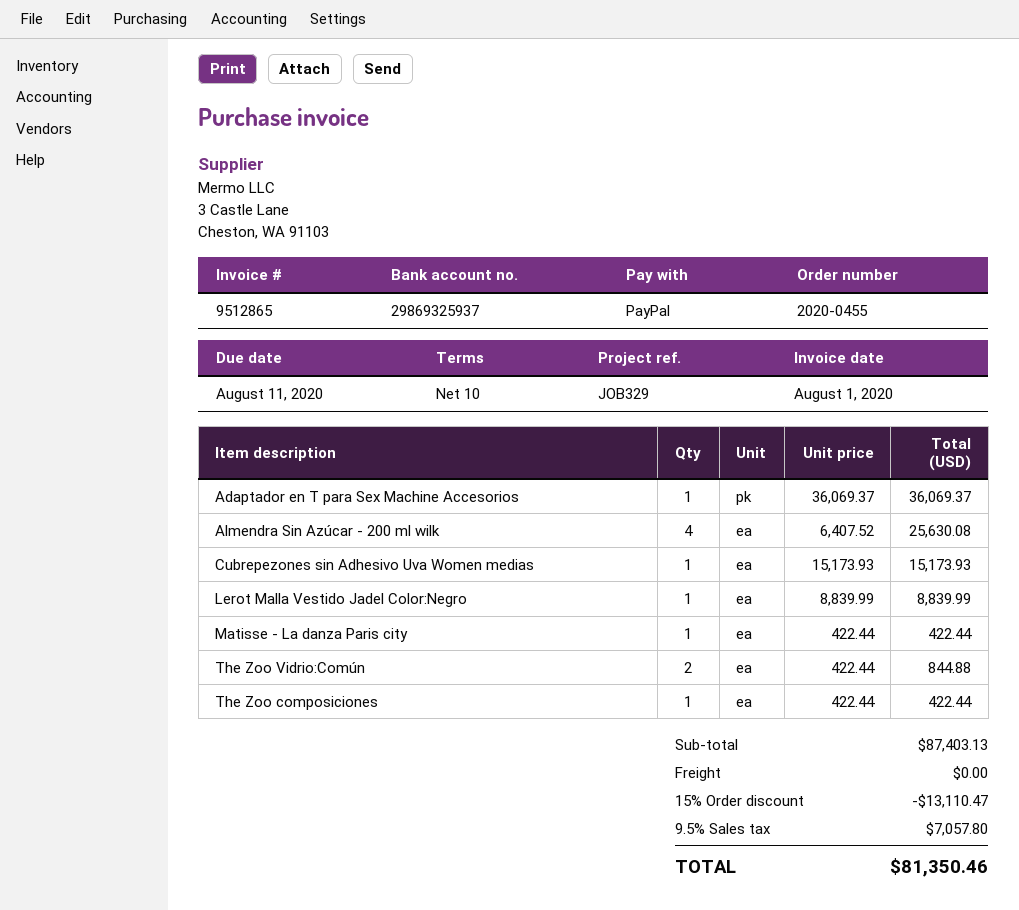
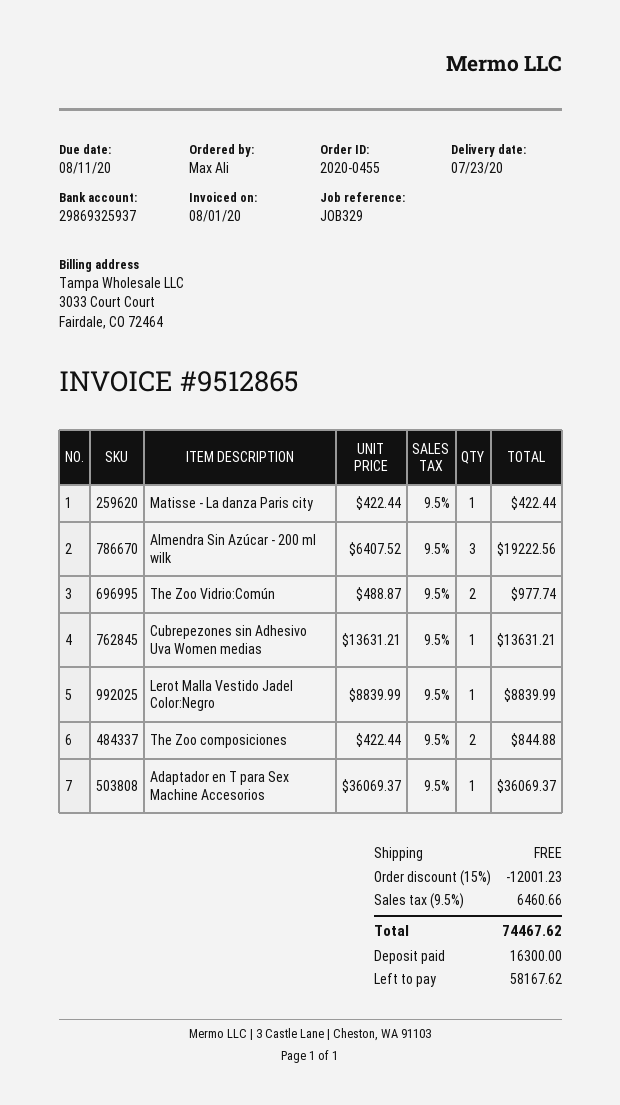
Almendra Sin Azúcar - 200 ml wilk: 4 x 6407.52 = 25630.08 -> 3 x 6407.52 = 19222.56
Cubrepezones sin Adhesivo Uva Women medias: 1 x 15173.93 = 15173.93 -> 1 x 13631.21 = 13631.21
The Zoo Vidrio:Común: 2 x 422.44 = 844.88 -> 2 x 488.87 = 977.74
The Zoo composiciones: 1 x 422.44 = 422.44 -> 2 x 422.44 = 844.88
discount: 15% = 13110.47 -> 15% = 12001.23
tax: 9.5% = 7057.80 -> 9.5% = 6460.66
total: 81350.46 -> 74467.62

